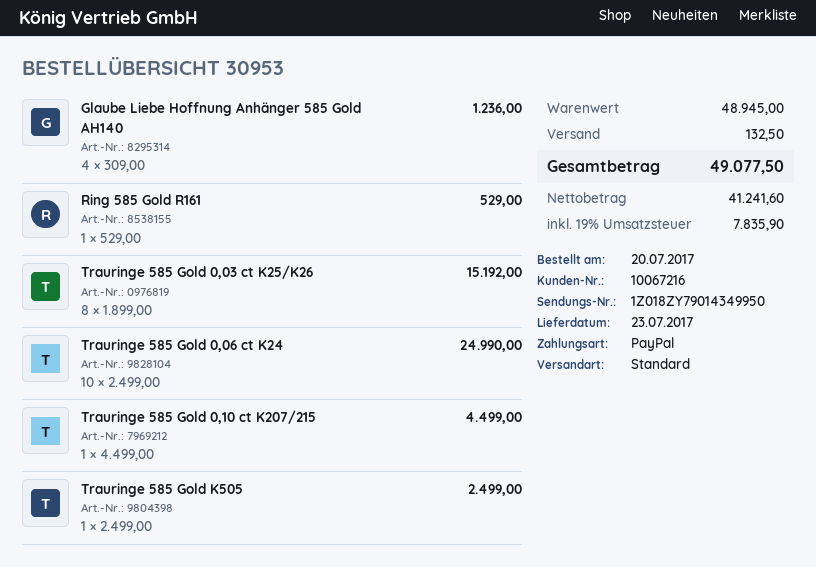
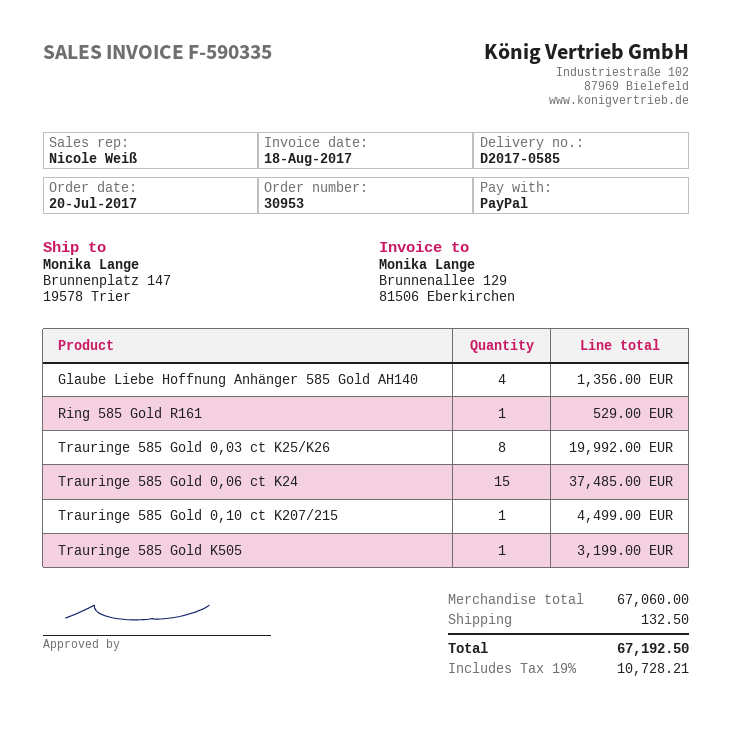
Glaube Liebe Hoffnung Anhänger 585 Gold AH140: 4 for 1236.00 -> 4 for 1356.00
Trauringe 585 Gold 0,03 ct K25/K26: 8 for 15192.00 -> 8 for 19992.00
Trauringe 585 Gold 0,06 ct K24: 10 for 24990.00 -> 15 for 37485.00
Trauringe 585 Gold K505: 1 for 2499.00 -> 1 for 3199.00
subtotal: 48945.00 -> 67060.00
tax: 19% = 7835.90 -> 19% = 10728.21
total: 49077.50 -> 67192.50

